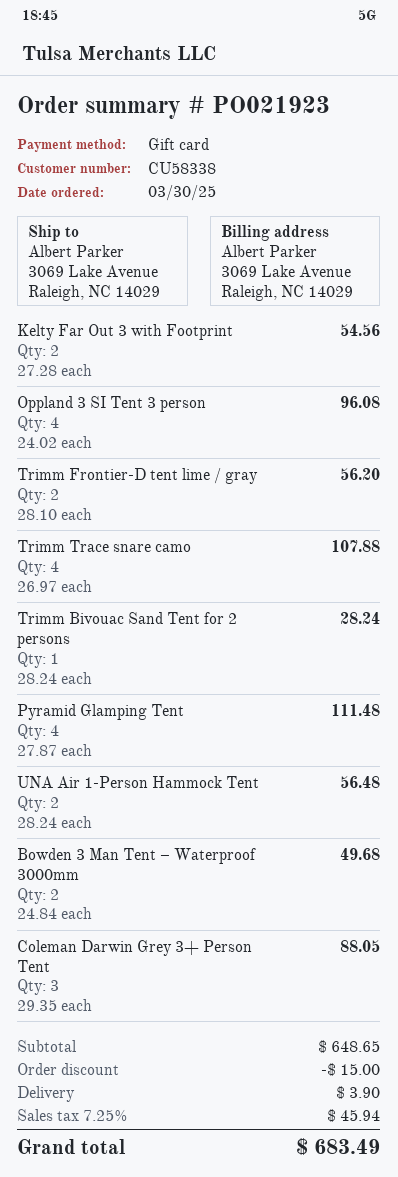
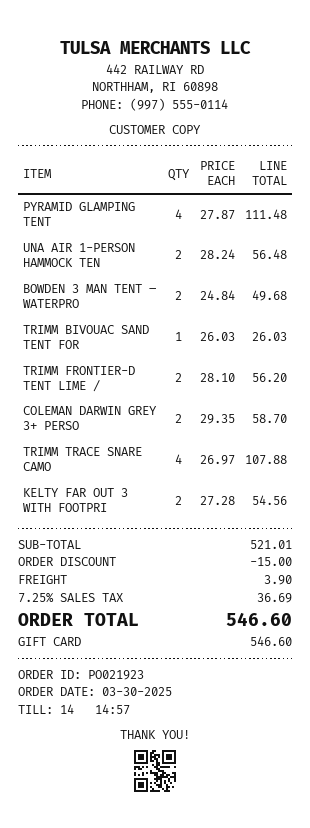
Oppland 3 SI Tent 3 person: 4 x 24.02 = 96.08 -> none
Trimm Bivouac Sand Tent for 2 persons: 1 x 28.24 = 28.24 -> 1 x 26.03 = 26.03
Coleman Darwin Grey 3+ Person Tent: 3 x 29.35 = 88.05 -> 2 x 29.35 = 58.70
subtotal: 648.65 -> 521.01
tax: 7.25% = 45.94 -> 7.25% = 36.69
total: 683.49 -> 546.60

